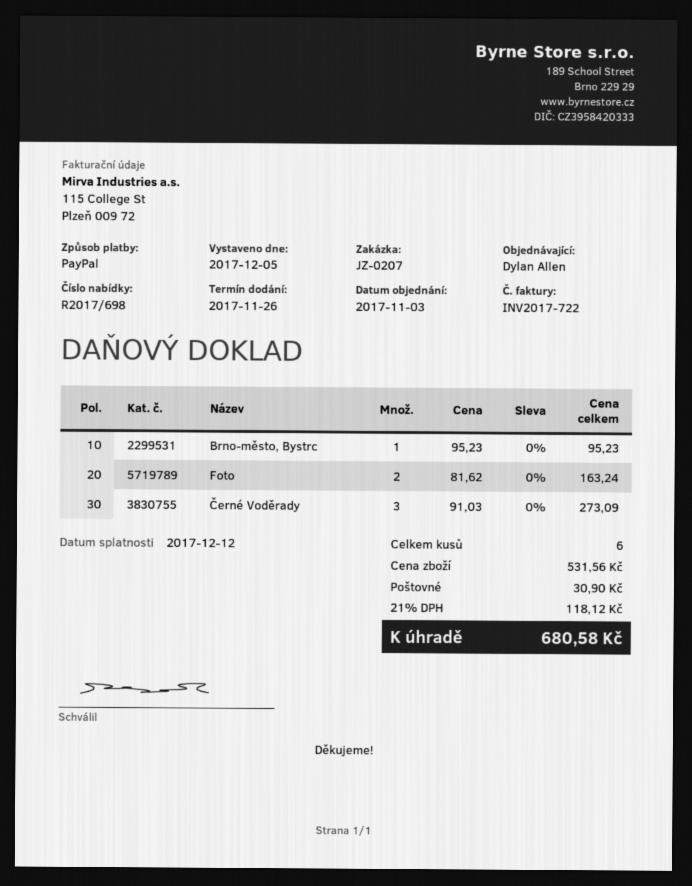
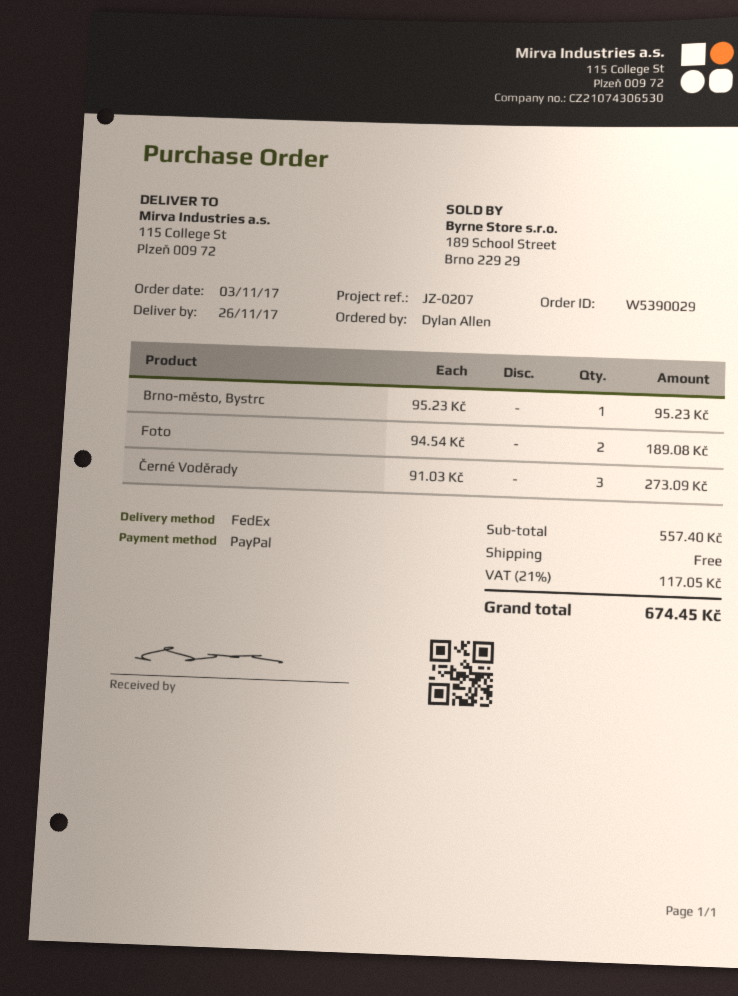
Foto: 2 x 81.62 = 163.24 -> 2 x 94.54 = 189.08
subtotal: 531.56 -> 557.40
shipping: 30.90 -> 0.00
tax: 21% = 118.12 -> 21% = 117.05
total: 680.58 -> 674.45

